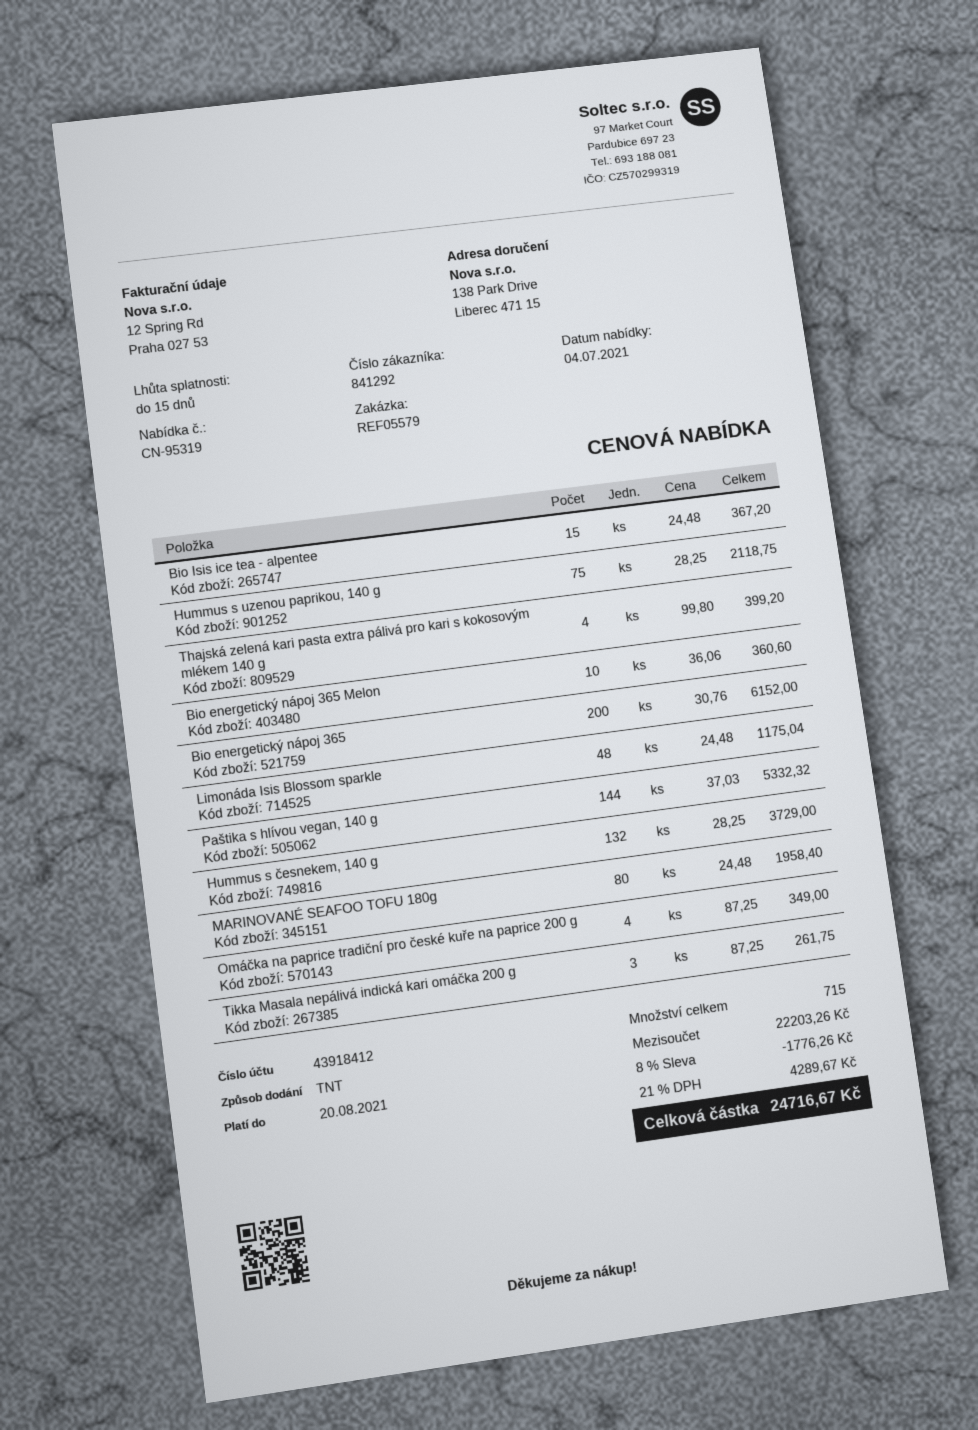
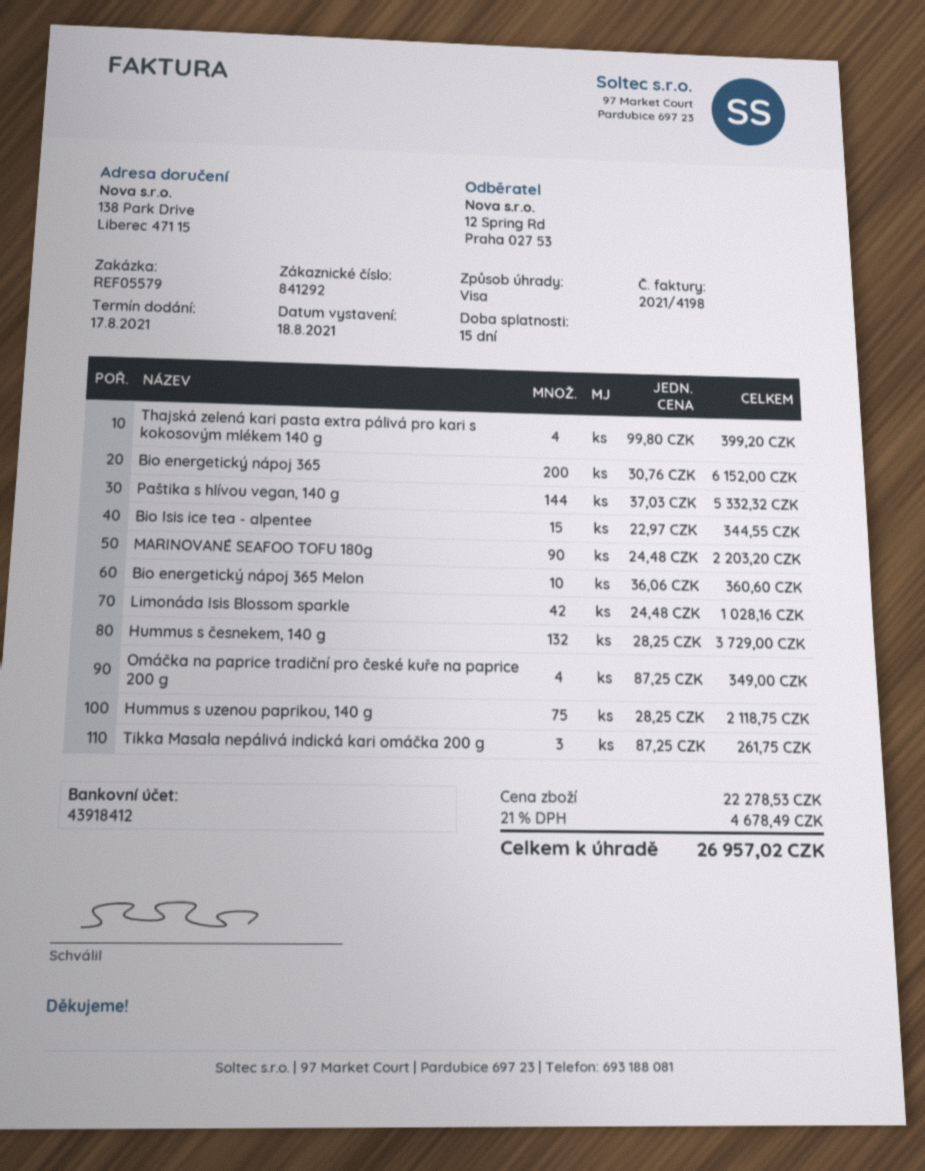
Bio Isis ice tea - alpentee: 15 x 24.48 = 367.20 -> 15 x 22.97 = 344.55
Limonáda Isis Blossom sparkle: 48 x 24.48 = 1175.04 -> 42 x 24.48 = 1028.16
MARINOVANÉ SEAFOO TOFU 180g: 80 x 24.48 = 1958.40 -> 90 x 24.48 = 2203.20
subtotal: 22203.26 -> 22278.53
discount: 8% = 1776.26 -> none
tax: 21% = 4289.67 -> 21% = 4678.49
total: 24716.67 -> 26957.02

